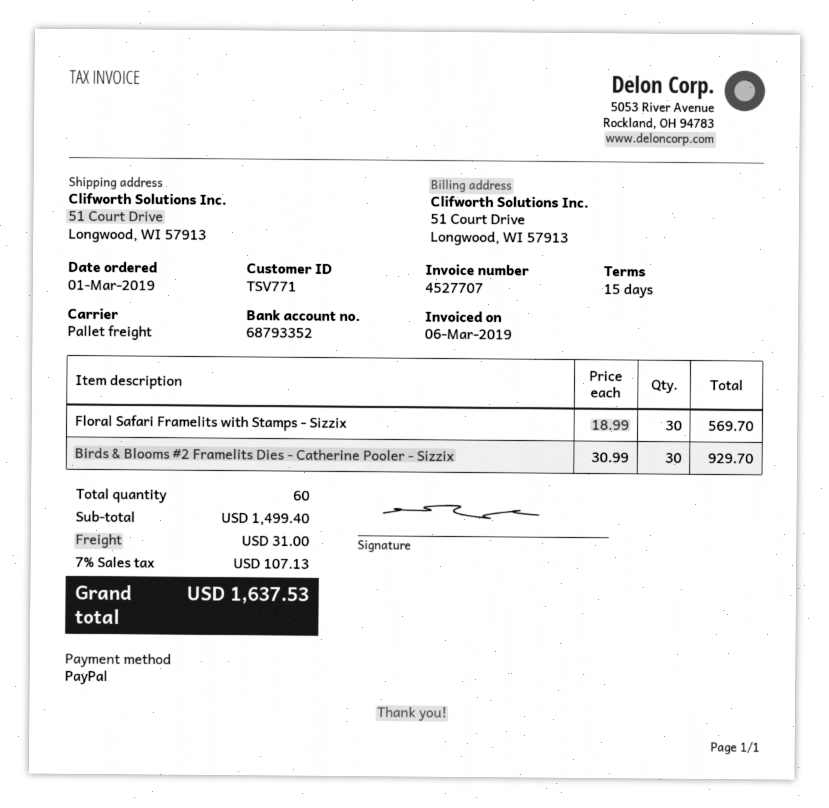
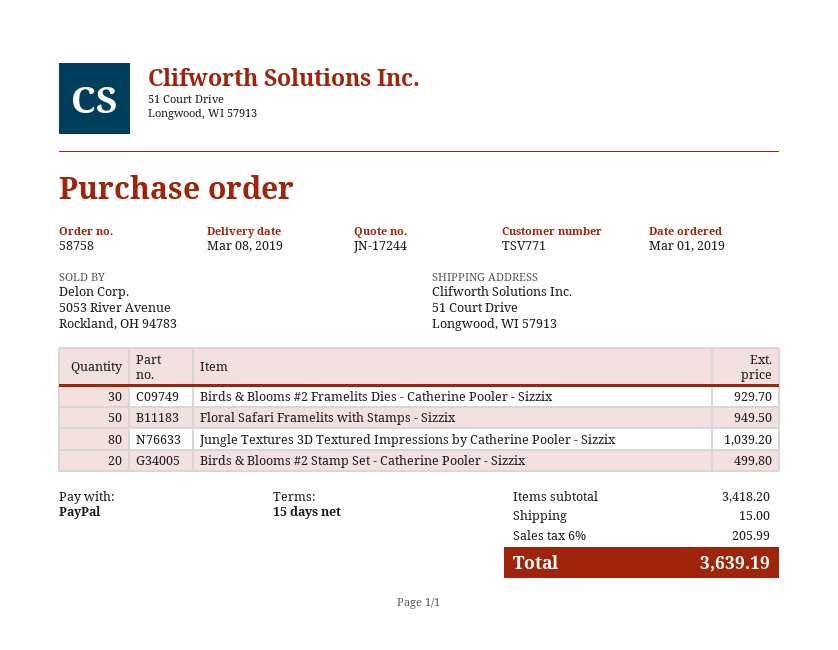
Floral Safari Framelits with Stamps - Sizzix: 30 for 569.70 -> 50 for 949.50
Jungle Textures 3D Textured Impressions by Catherine Pooler - Sizzix: none -> 80 for 1039.20
Birds & Blooms #2 Stamp Set - Catherine Pooler - Sizzix: none -> 20 for 499.80
subtotal: 1499.40 -> 3418.20
shipping: 31.00 -> 15.00
tax: 7% = 107.13 -> 6% = 205.99
total: 1637.53 -> 3639.19

